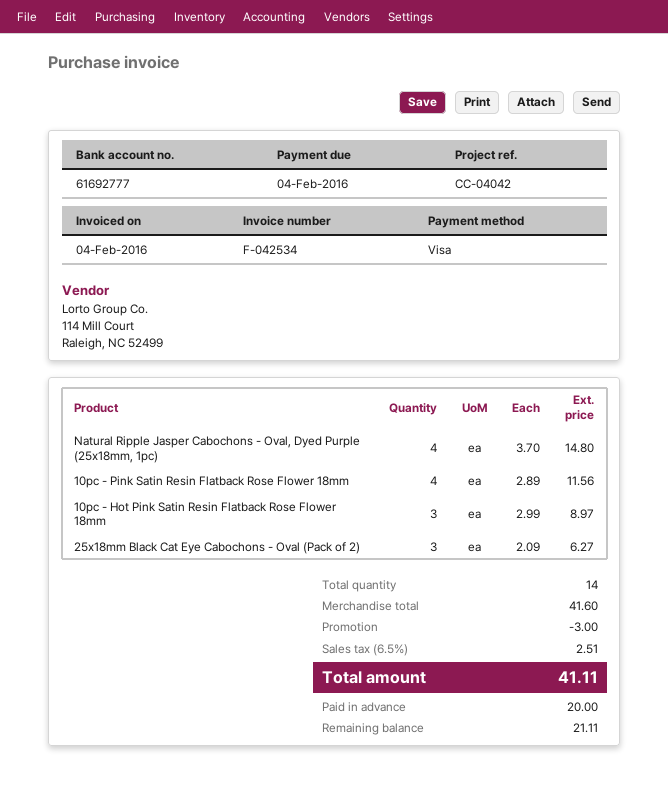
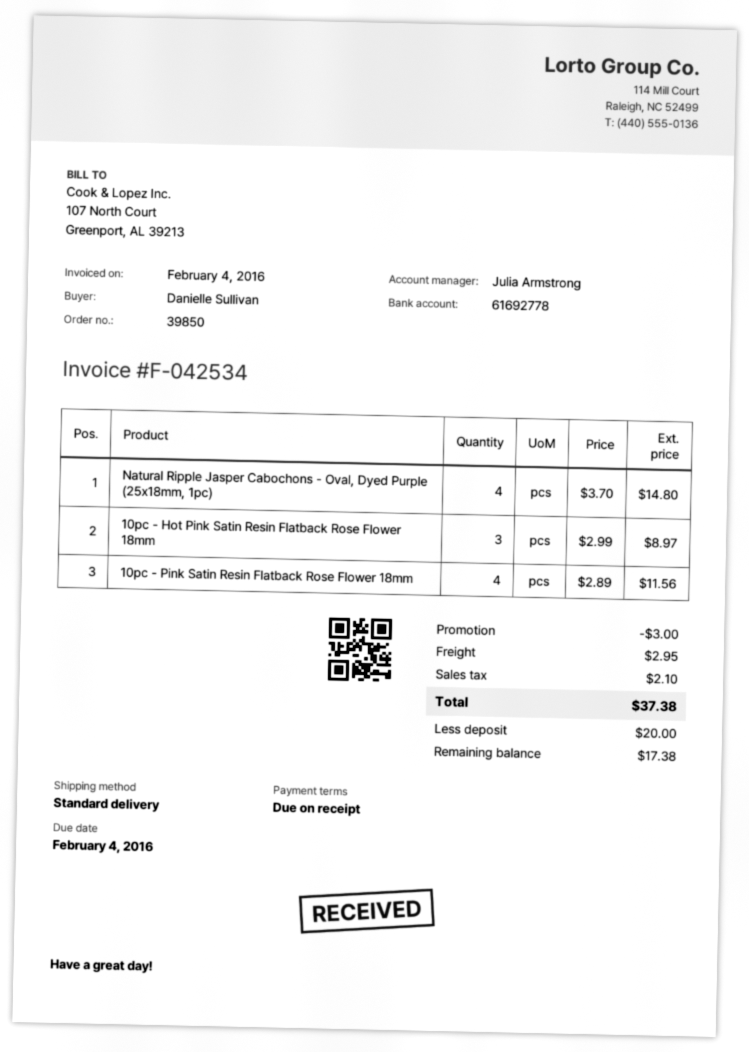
bank account: 61692777 -> 61692778
25x18mm Black Cat Eye Cabochons - Oval (Pack of 2): 3 x 2.09 = 6.27 -> none
shipping: none -> 2.95
tax: 2.51 -> 2.10
total: 41.11 -> 37.38
balance: 21.11 -> 17.38

